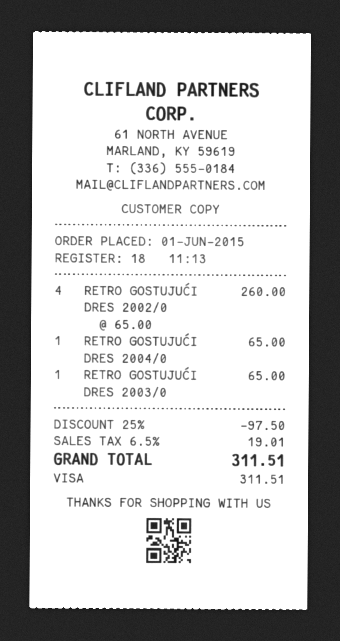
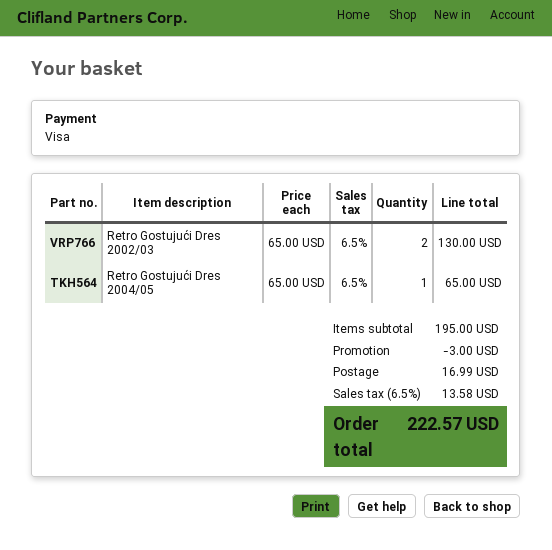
RETRO GOSTUJUĆI DRES 2002/0: 4 x 65.00 = 260.00 -> 2 x 65.00 = 130.00
RETRO GOSTUJUĆI DRES 2003/0: 1 x 65.00 = 65.00 -> none
discount: 97.50 -> 3.00
shipping: none -> 16.99
tax: 6.5% = 19.01 -> 6.5% = 13.58
total: 311.51 -> 222.57

